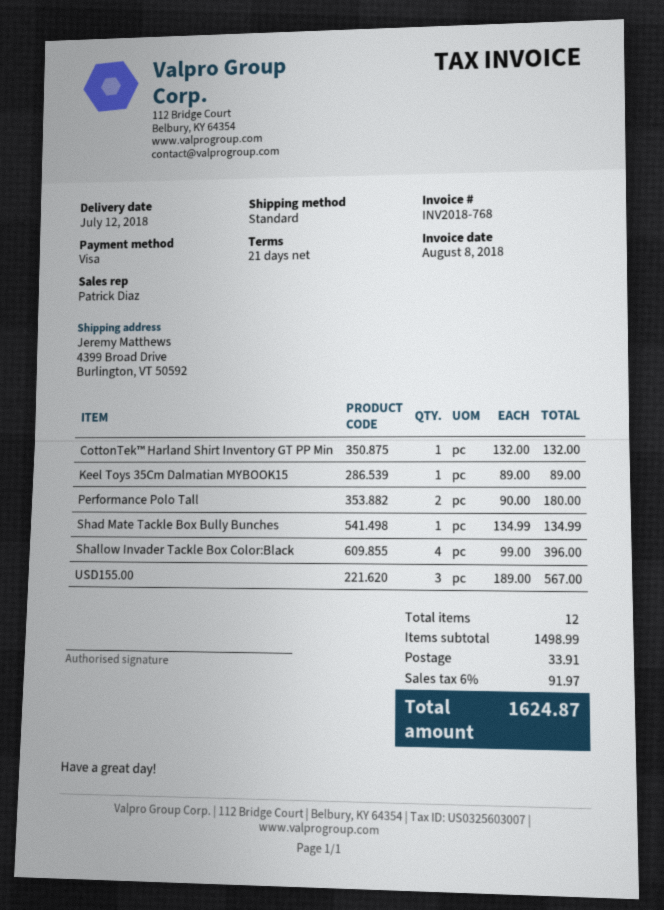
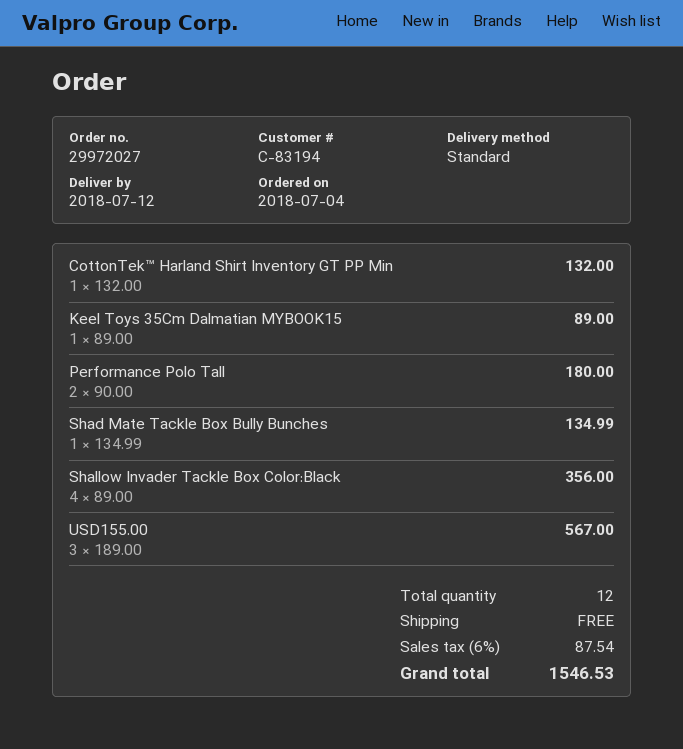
Shallow Invader Tackle Box Color:Black: 4 x 99.00 = 396.00 -> 4 x 89.00 = 356.00
shipping: 33.91 -> 0.00
tax: 6% = 91.97 -> 6% = 87.54
total: 1624.87 -> 1546.53

